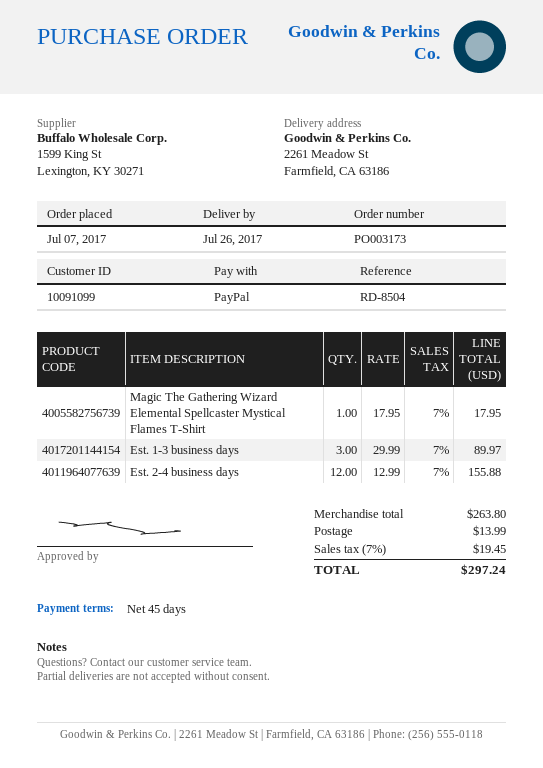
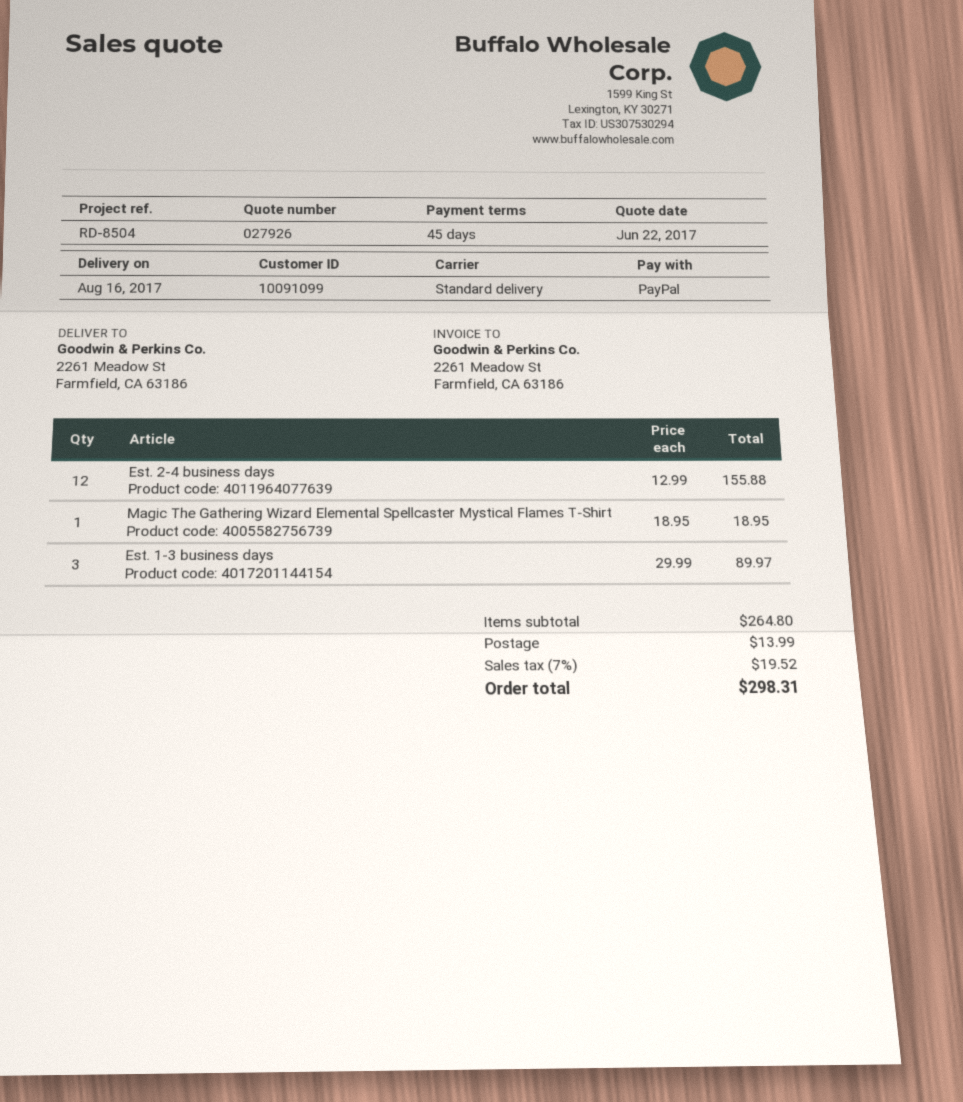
delivery date: 2017-07-26 -> 2017-08-16
Magic The Gathering Wizard Elemental Spellcaster Mystical Flames T-Shirt: 1 x 17.95 = 17.95 -> 1 x 18.95 = 18.95
subtotal: 263.80 -> 264.80
tax: 7% = 19.45 -> 7% = 19.52
total: 297.24 -> 298.31

